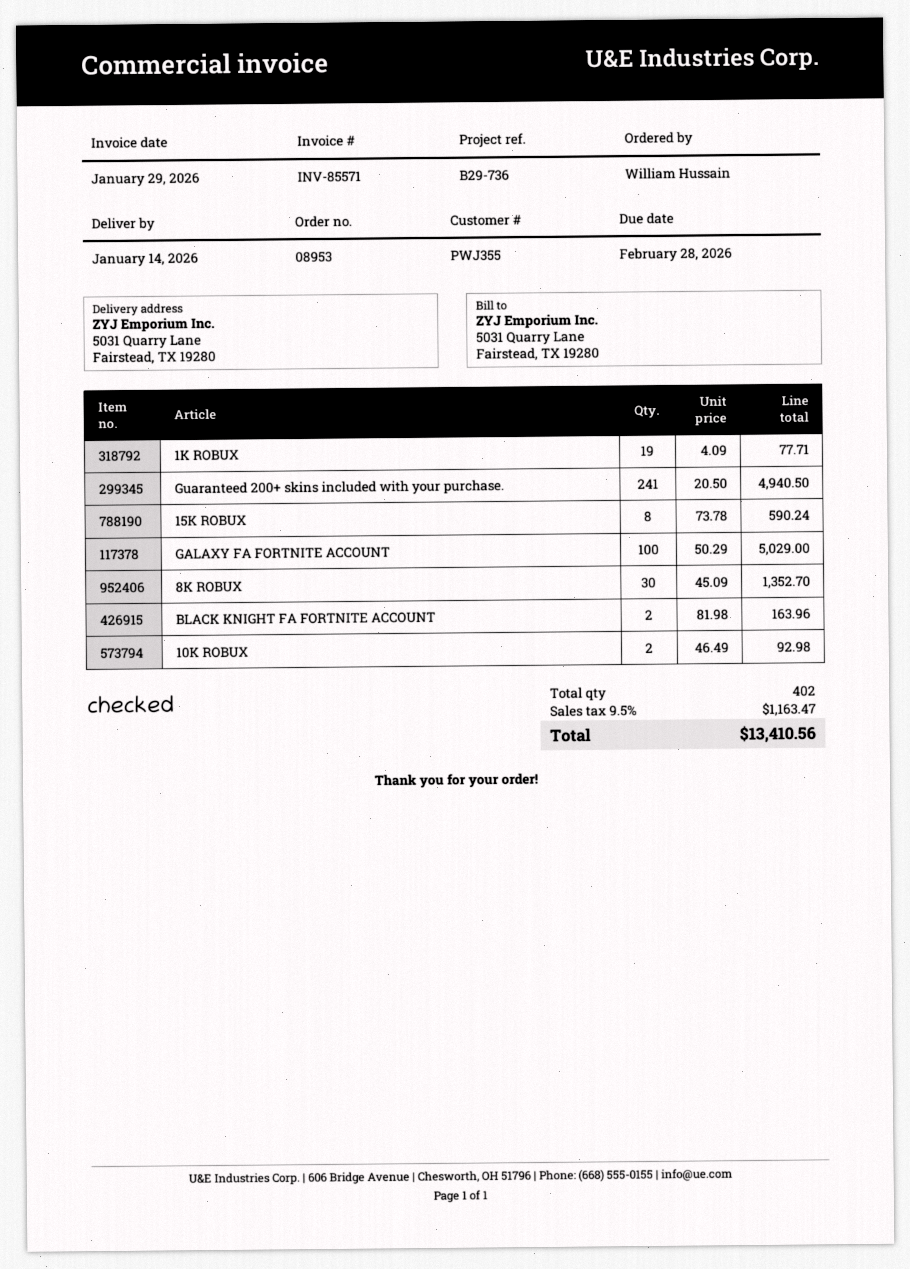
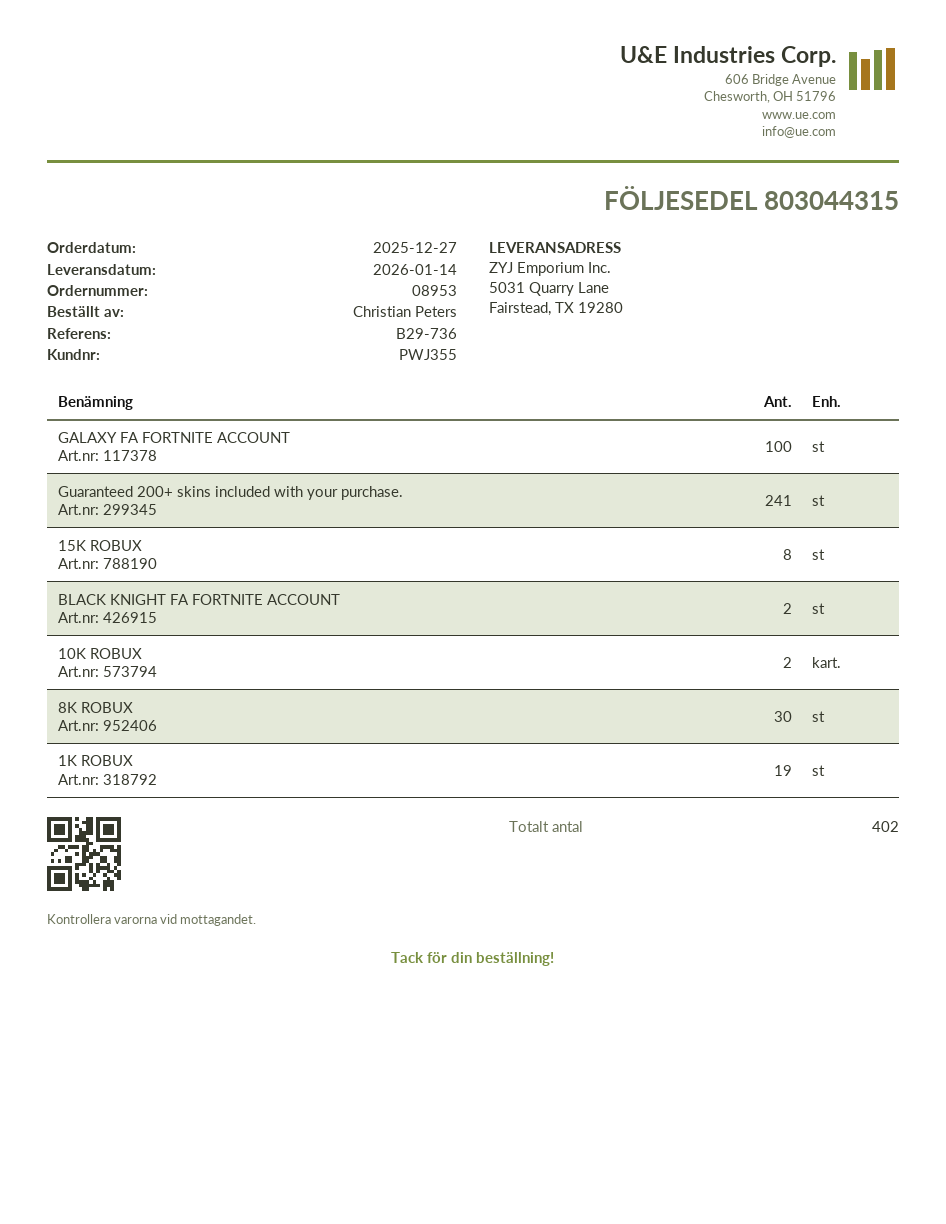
ordered by: William Hussain -> Christian Peters

